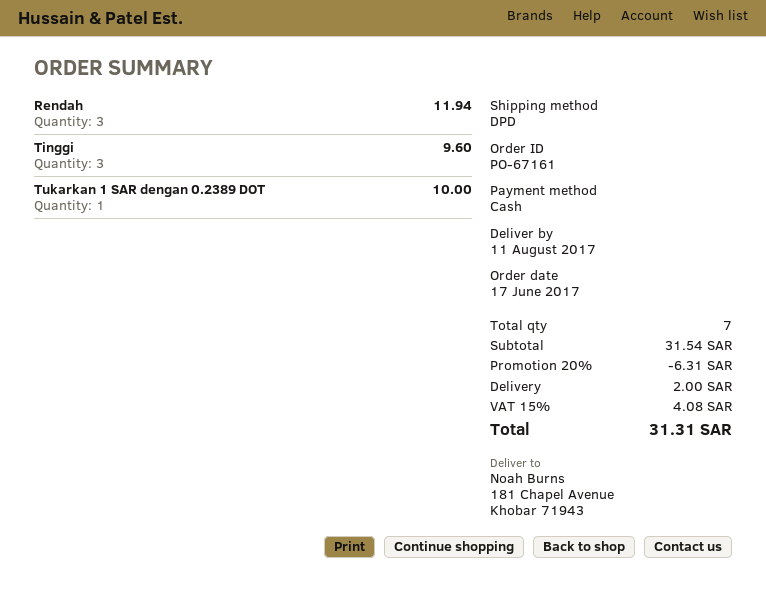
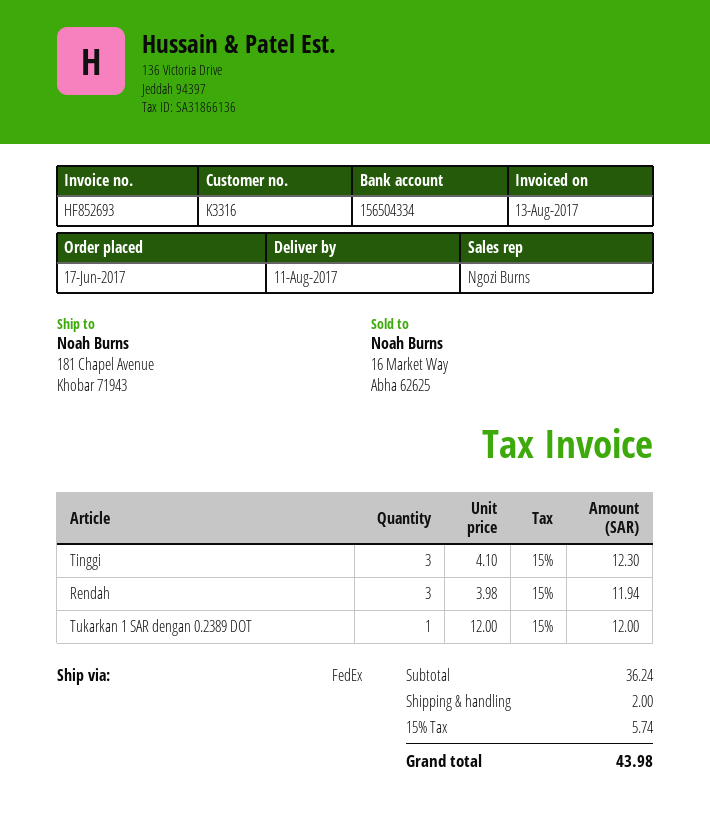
shipping method: DPD -> FedEx
Tinggi: 3 for 9.60 -> 3 for 12.30
Tukarkan 1 SAR dengan 0.2389 DOT: 1 for 10.00 -> 1 for 12.00
subtotal: 31.54 -> 36.24
discount: 20% = 6.31 -> none
tax: 15% = 4.08 -> 15% = 5.74
total: 31.31 -> 43.98

